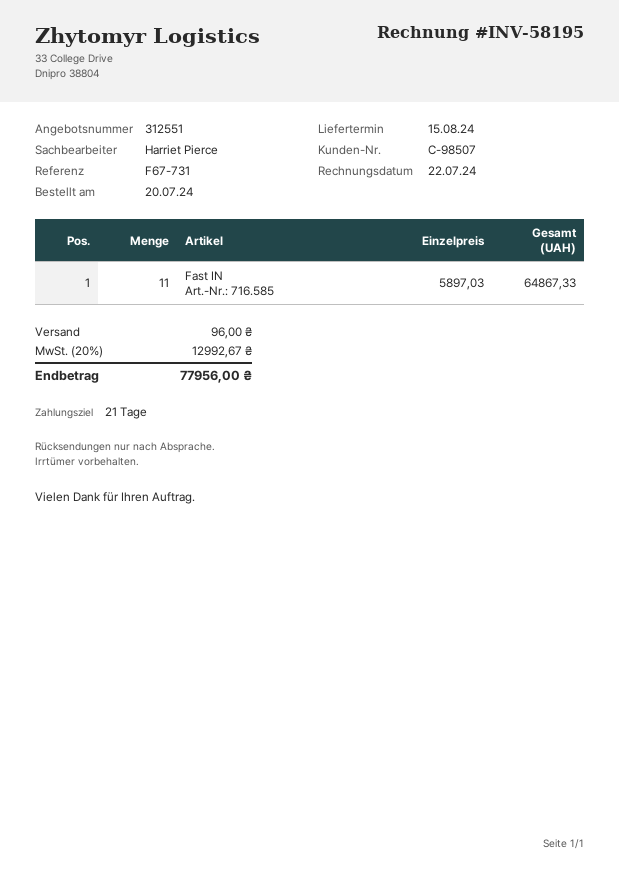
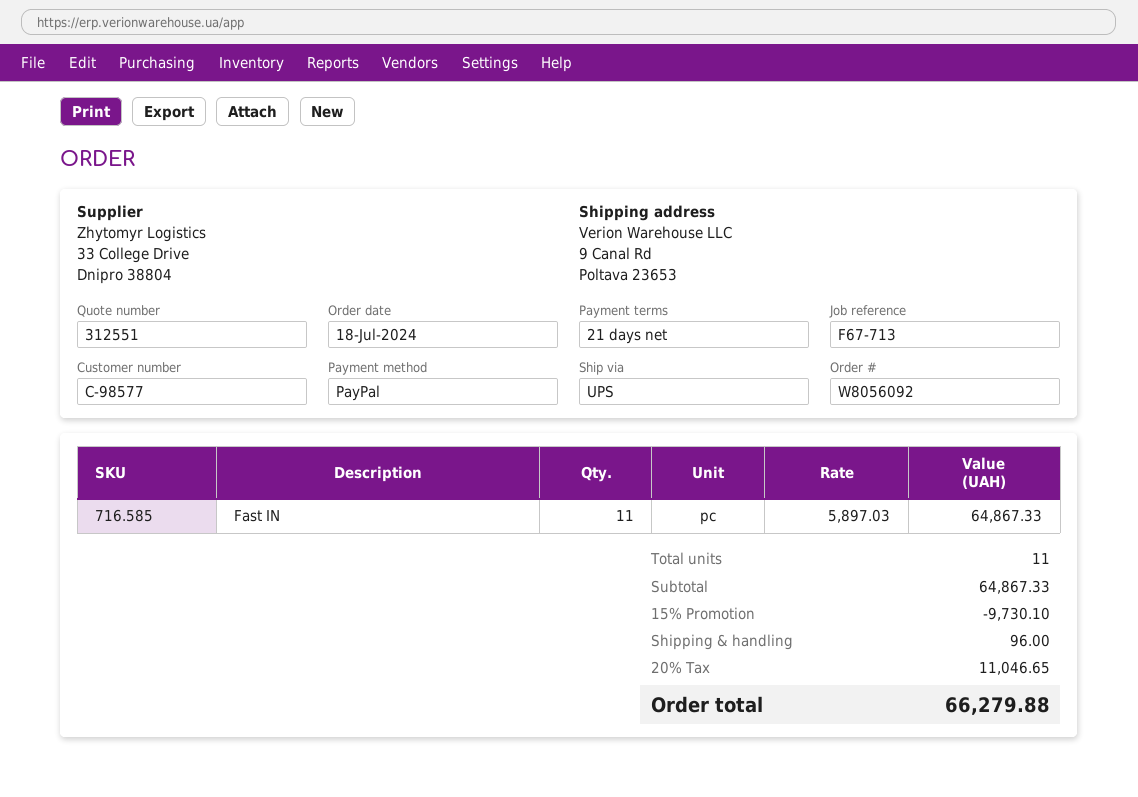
order date: 2024-07-20 -> 2024-07-18
customer number: C-98507 -> C-98577
reference: F67-731 -> F67-713
discount: none -> 15% = 9730.10
tax: 20% = 12992.67 -> 20% = 11046.65
total: 77956.00 -> 66279.88

